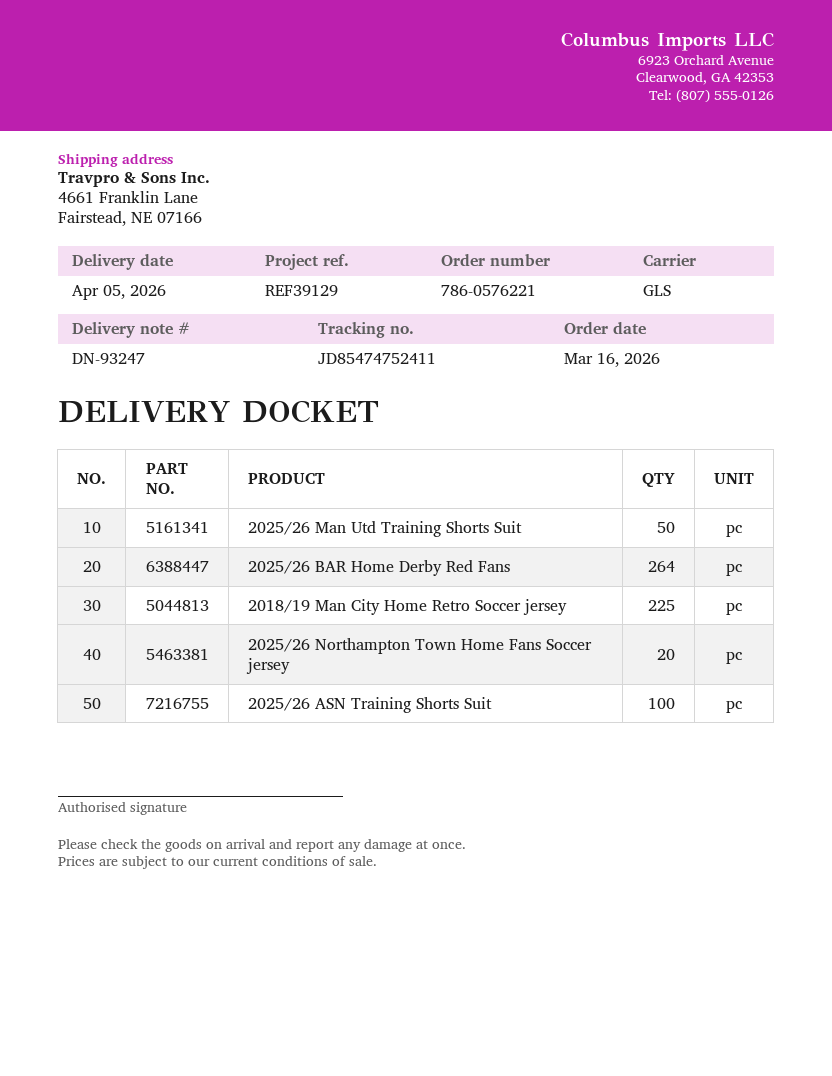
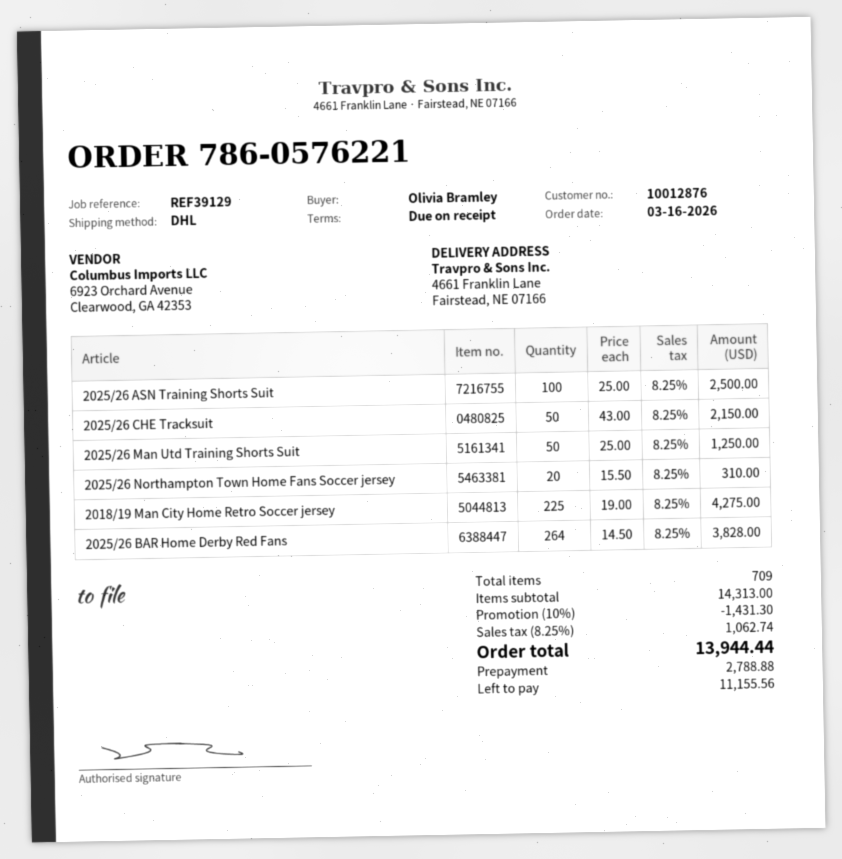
shipping method: GLS -> DHL
2025/26 CHE Tracksuit: none -> 50

